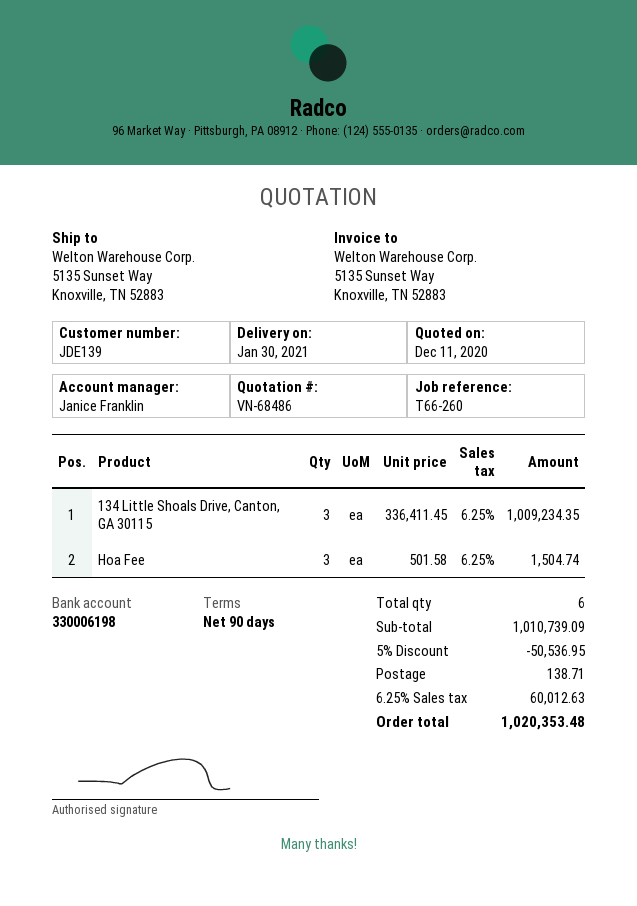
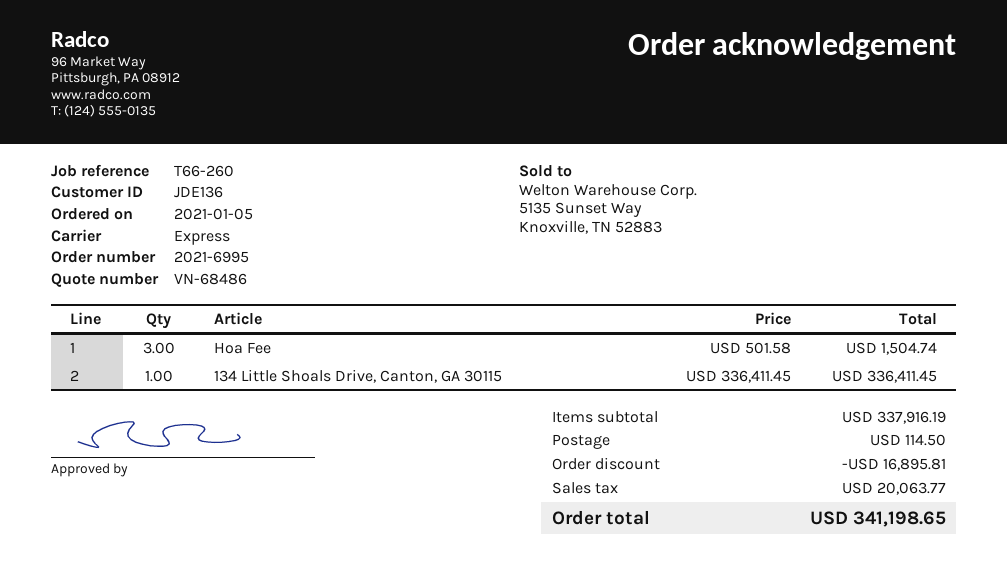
customer number: JDE139 -> JDE136
134 Little Shoals Drive, Canton, GA 30115: 3 x 336411.45 = 1009234.35 -> 1 x 336411.45 = 336411.45
subtotal: 1010739.09 -> 337916.19
discount: 50536.95 -> 16895.81
shipping: 138.71 -> 114.50
tax: 60012.63 -> 20063.77
total: 1020353.48 -> 341198.65

